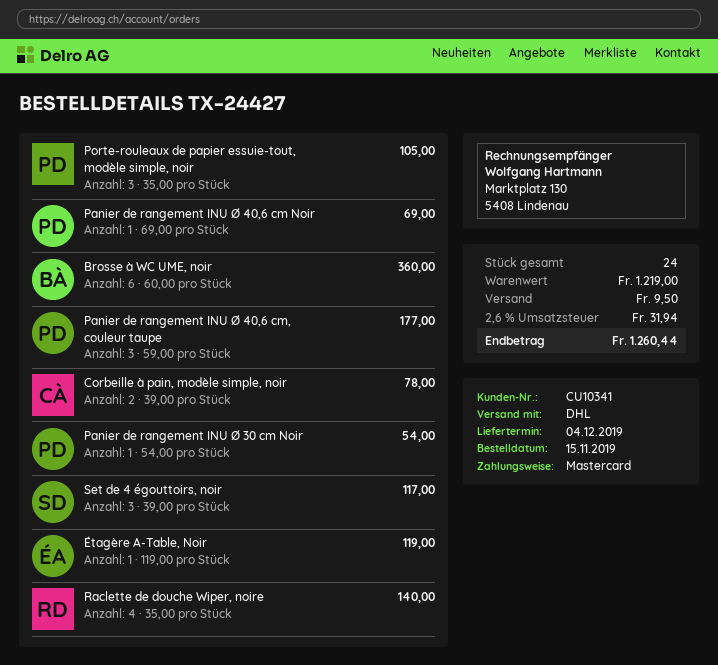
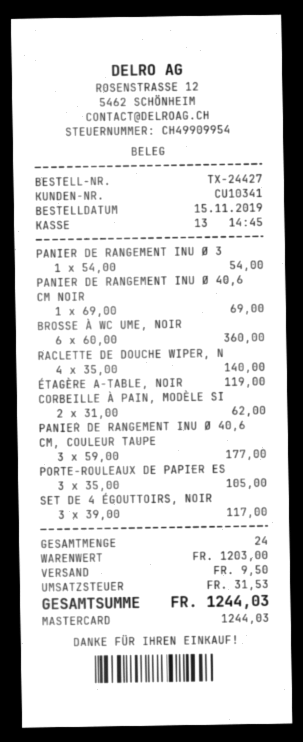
Corbeille à pain, modèle simple, noir: 2 x 39.00 = 78.00 -> 2 x 31.00 = 62.00
subtotal: 1219.00 -> 1203.00
tax: 31.94 -> 31.53
total: 1260.44 -> 1244.03

